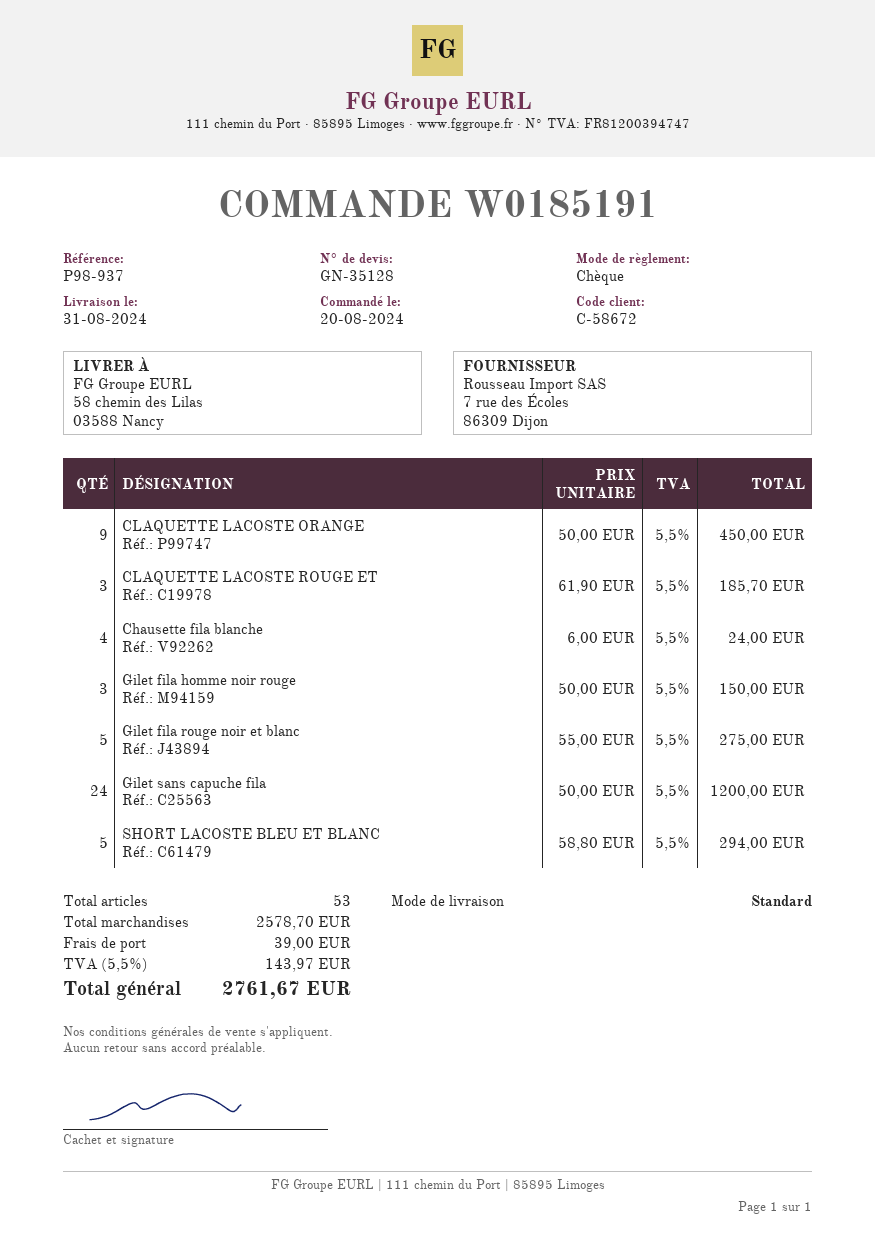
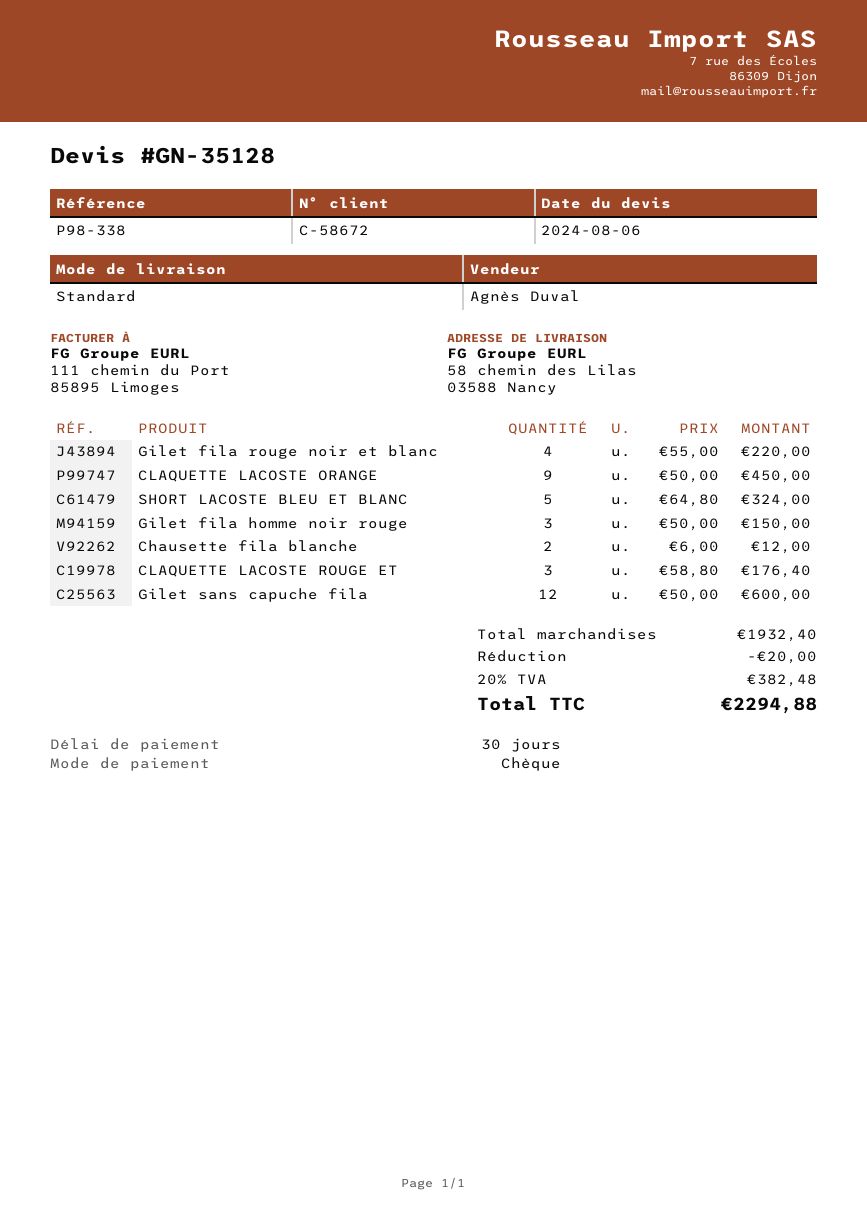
reference: P98-937 -> P98-338
CLAQUETTE LACOSTE ROUGE ET: 3 x 61.90 = 185.70 -> 3 x 58.80 = 176.40
Chausette fila blanche: 4 x 6.00 = 24.00 -> 2 x 6.00 = 12.00
Gilet fila rouge noir et blanc: 5 x 55.00 = 275.00 -> 4 x 55.00 = 220.00
Gilet sans capuche fila: 24 x 50.00 = 1200.00 -> 12 x 50.00 = 600.00
SHORT LACOSTE BLEU ET BLANC: 5 x 58.80 = 294.00 -> 5 x 64.80 = 324.00
subtotal: 2578.70 -> 1932.40
discount: none -> 20.00
shipping: 39.00 -> none
tax: 5.5% = 143.97 -> 20% = 382.48
total: 2761.67 -> 2294.88

